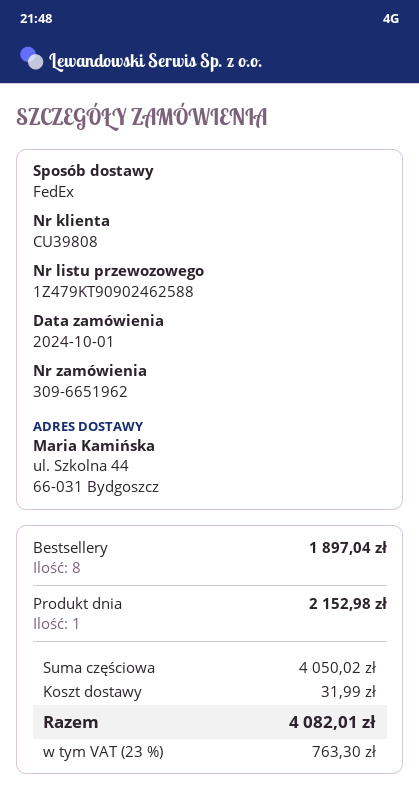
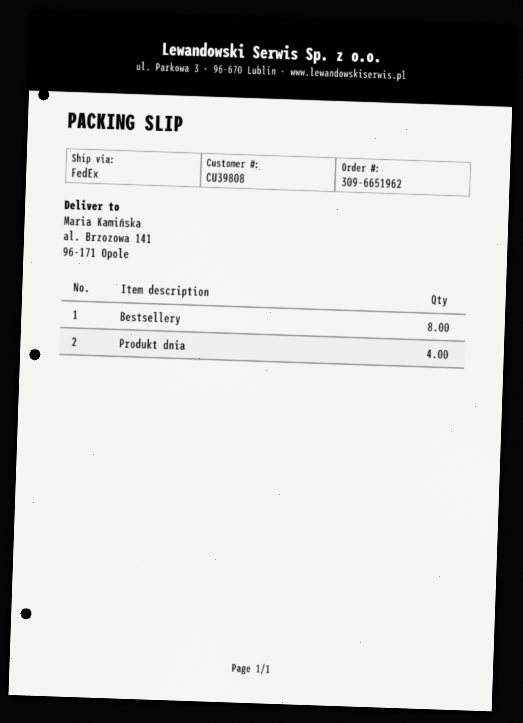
ship to: ul. Szkolna 44, 66-031 Bydgoszcz -> al. Brzozowa 141, 96-171 Opole
Produkt dnia: 1 -> 4

